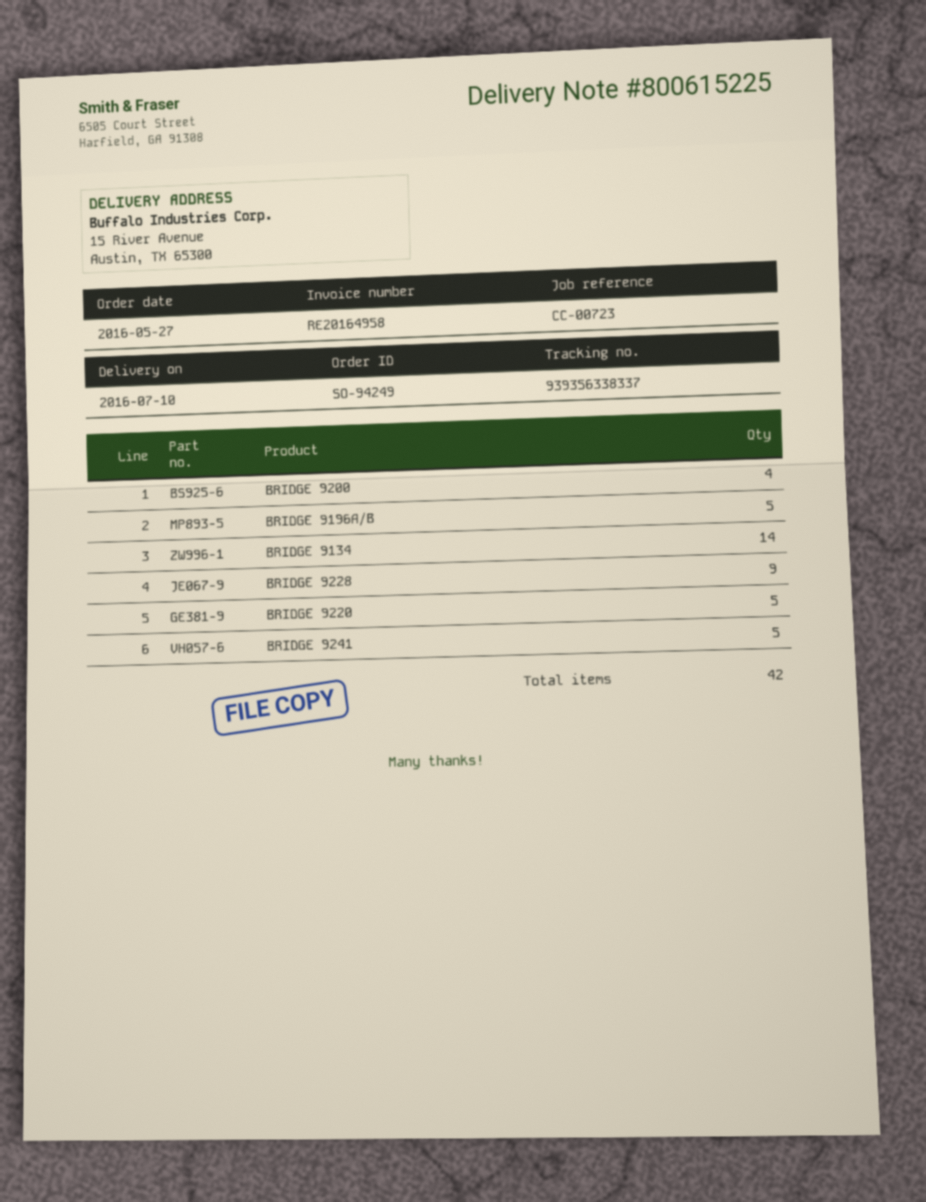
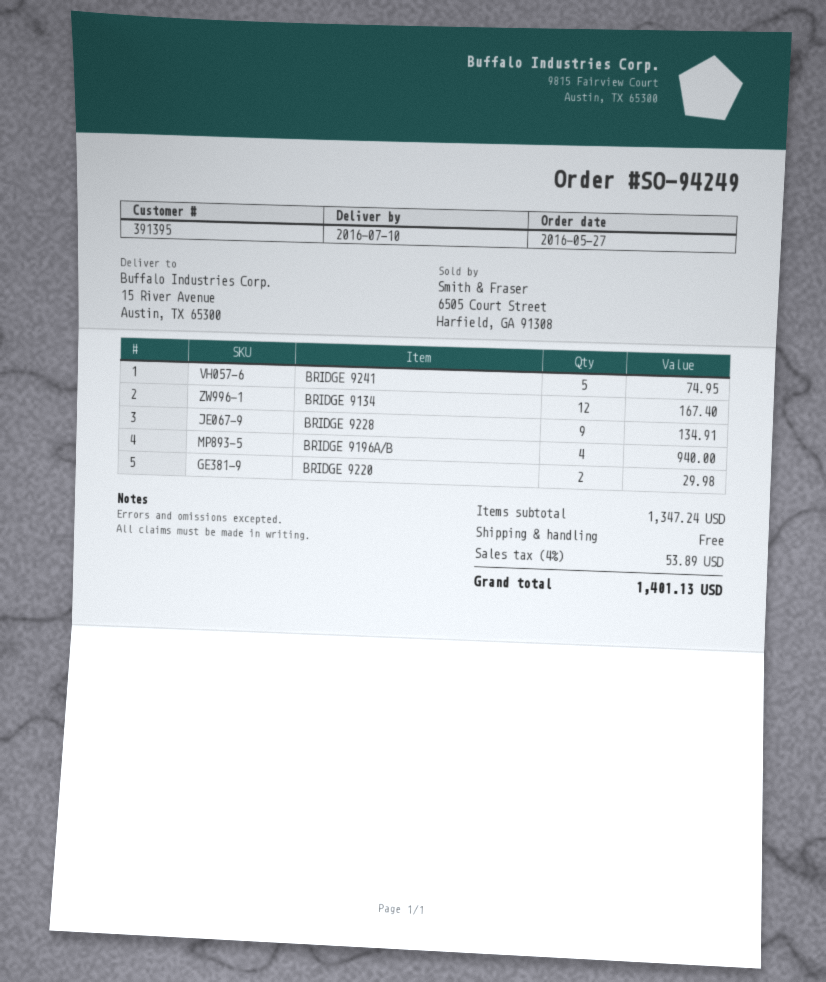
BRIDGE 9200: 4 -> none
BRIDGE 9196A/B: 5 -> 4
BRIDGE 9134: 14 -> 12
BRIDGE 9220: 5 -> 2

